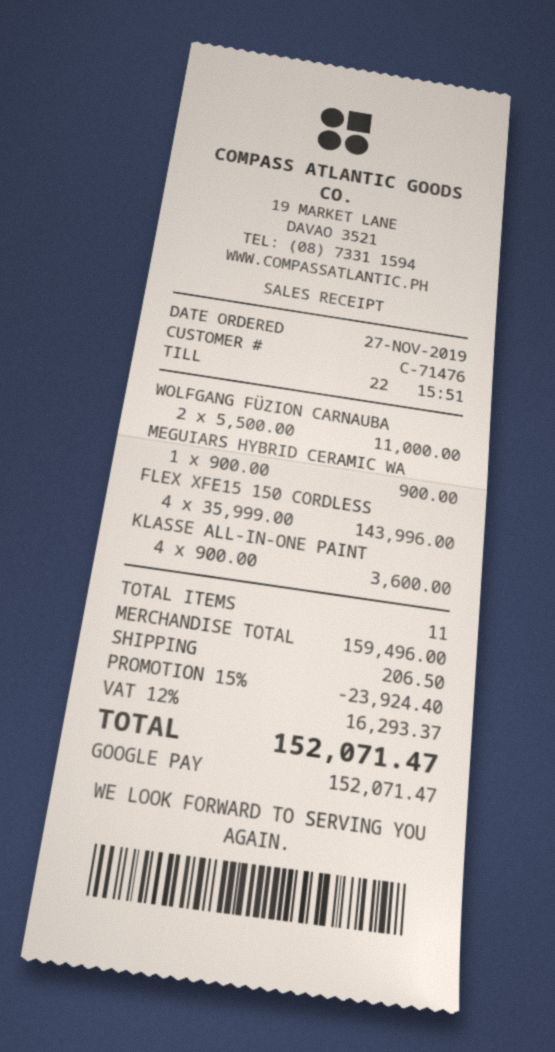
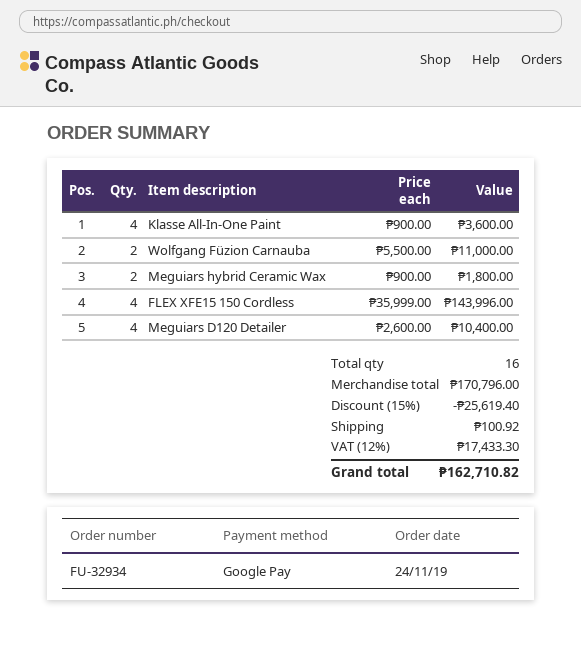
order date: 2019-11-27 -> 2019-11-24
MEGUIARS HYBRID CERAMIC WA: 1 x 900.00 = 900.00 -> 2 x 900.00 = 1800.00
Meguiars D120 Detailer: none -> 4 x 2600.00 = 10400.00
total quantity: 11 -> 16
subtotal: 159496.00 -> 170796.00
discount: 15% = 23924.40 -> 15% = 25619.40
shipping: 206.50 -> 100.92
tax: 12% = 16293.37 -> 12% = 17433.30
total: 152071.47 -> 162710.82

